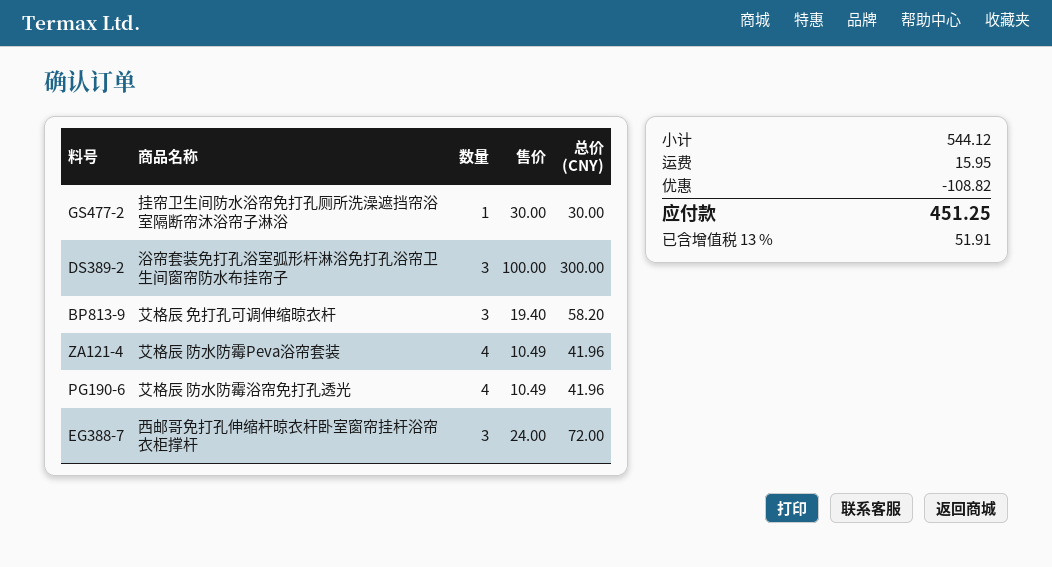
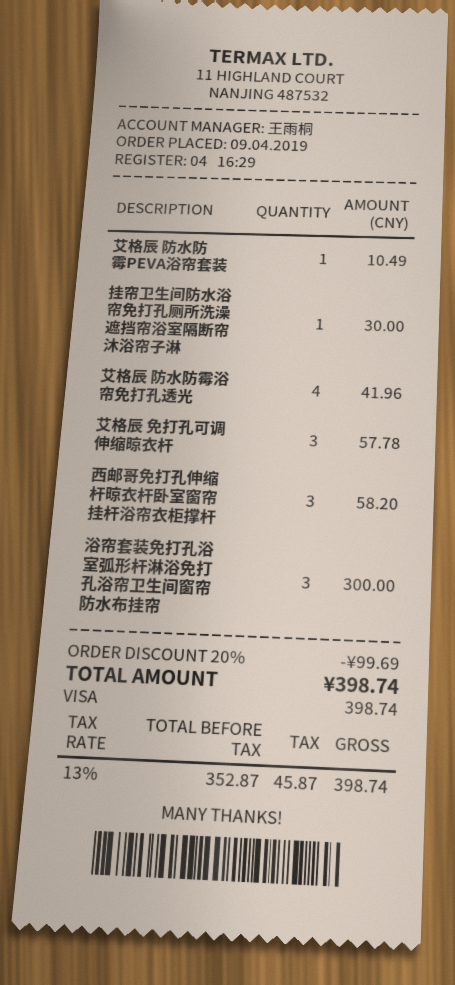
艾格辰 免打孔可调伸缩晾衣杆: 3 for 58.20 -> 3 for 57.78
艾格辰 防水防霉Peva浴帘套装: 4 for 41.96 -> 1 for 10.49
西邮哥免打孔伸缩杆晾衣杆卧室窗帘挂杆浴帘衣柜撑杆: 3 for 72.00 -> 3 for 58.20
discount: 108.82 -> 99.69
shipping: 15.95 -> none
tax: 13% = 51.91 -> 13% = 45.87
total: 451.25 -> 398.74

